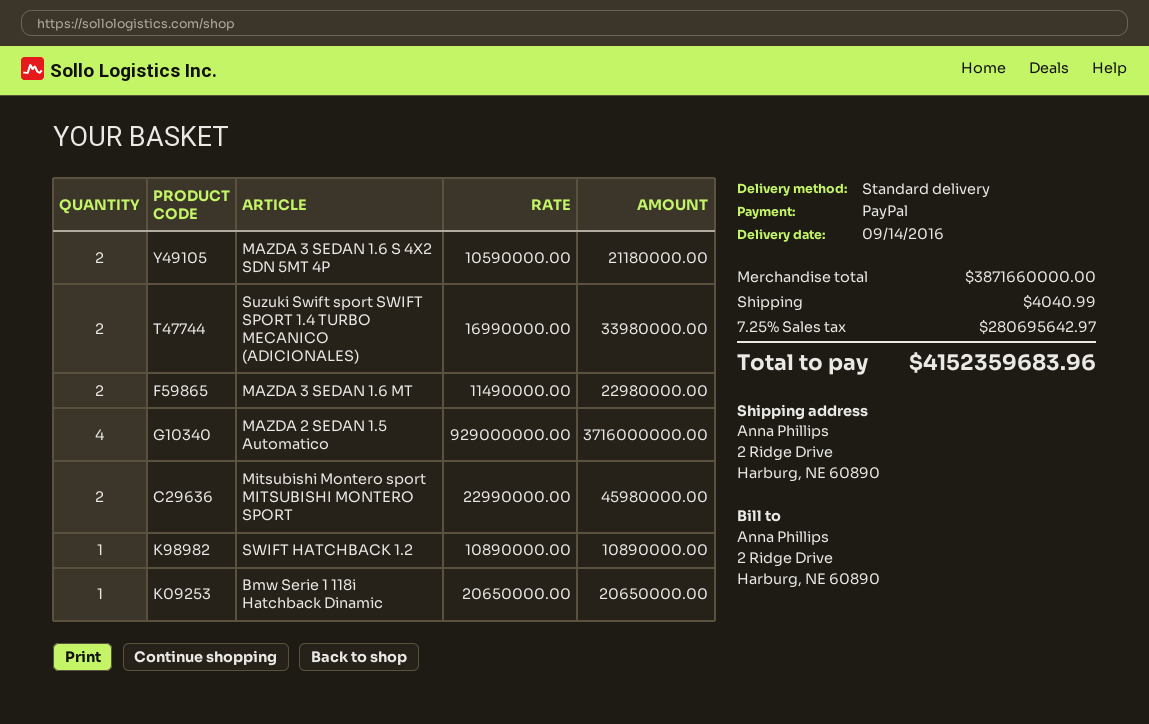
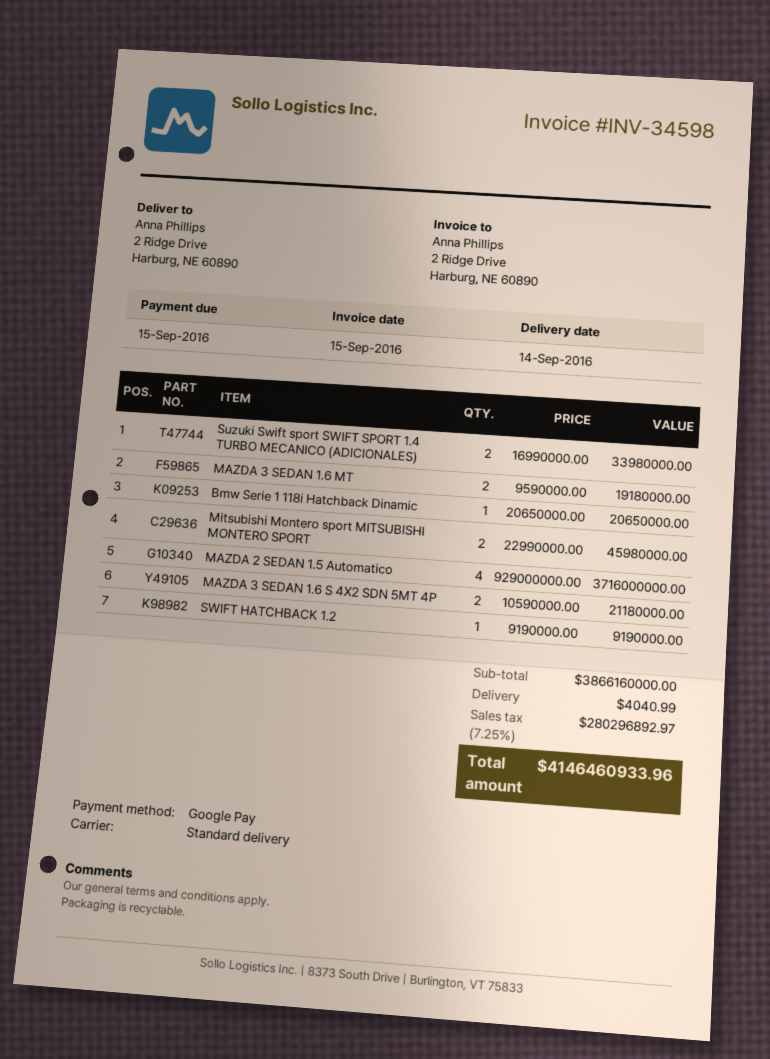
payment method: PayPal -> Google Pay
MAZDA 3 SEDAN 1.6 MT: 2 x 11490000.00 = 22980000.00 -> 2 x 9590000.00 = 19180000.00
SWIFT HATCHBACK 1.2: 1 x 10890000.00 = 10890000.00 -> 1 x 9190000.00 = 9190000.00
subtotal: 3871660000.00 -> 3866160000.00
tax: 7.25% = 280695642.97 -> 7.25% = 280296892.97
total: 4152359683.96 -> 4146460933.96

